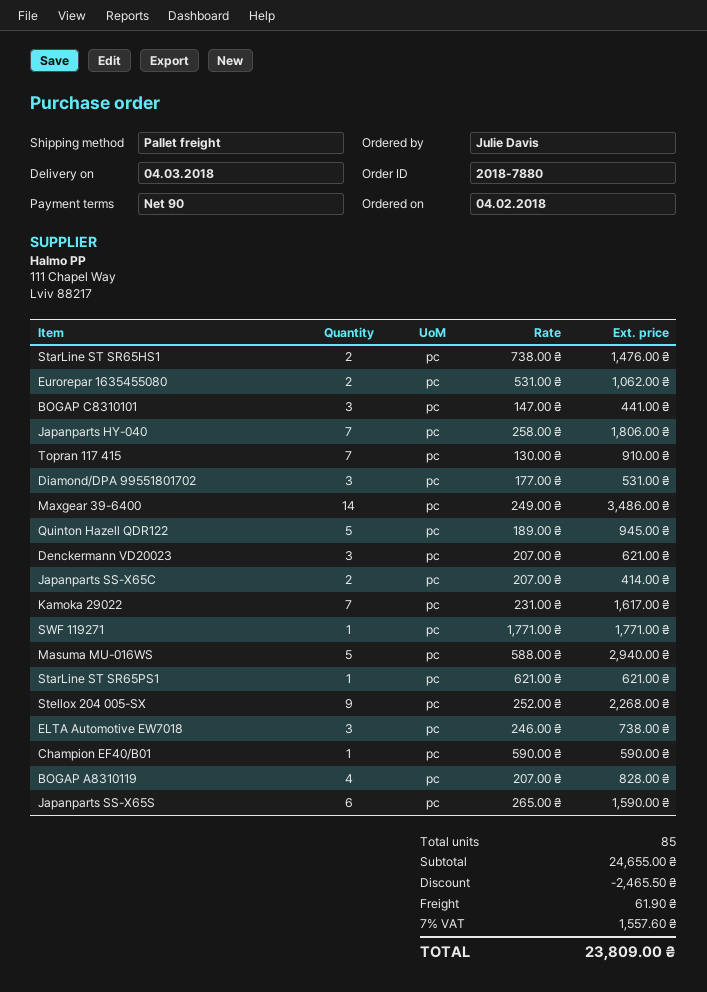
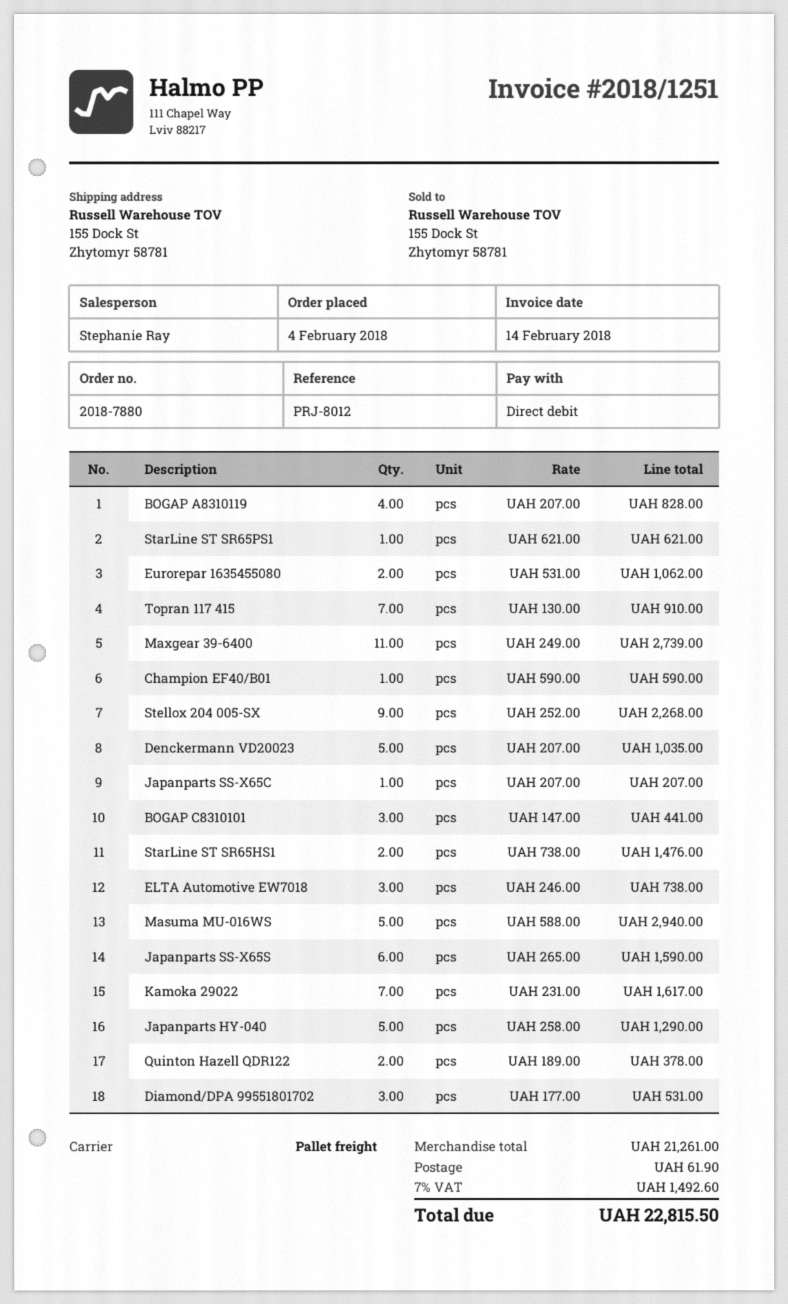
Japanparts HY-040: 7 x 258.00 = 1806.00 -> 5 x 258.00 = 1290.00
Maxgear 39-6400: 14 x 249.00 = 3486.00 -> 11 x 249.00 = 2739.00
Quinton Hazell QDR122: 5 x 189.00 = 945.00 -> 2 x 189.00 = 378.00
Denckermann VD20023: 3 x 207.00 = 621.00 -> 5 x 207.00 = 1035.00
Japanparts SS-X65C: 2 x 207.00 = 414.00 -> 1 x 207.00 = 207.00
SWF 119271: 1 x 1771.00 = 1771.00 -> none
subtotal: 24655.00 -> 21261.00
discount: 2465.50 -> none
tax: 7% = 1557.60 -> 7% = 1492.60
total: 23809.00 -> 22815.50

